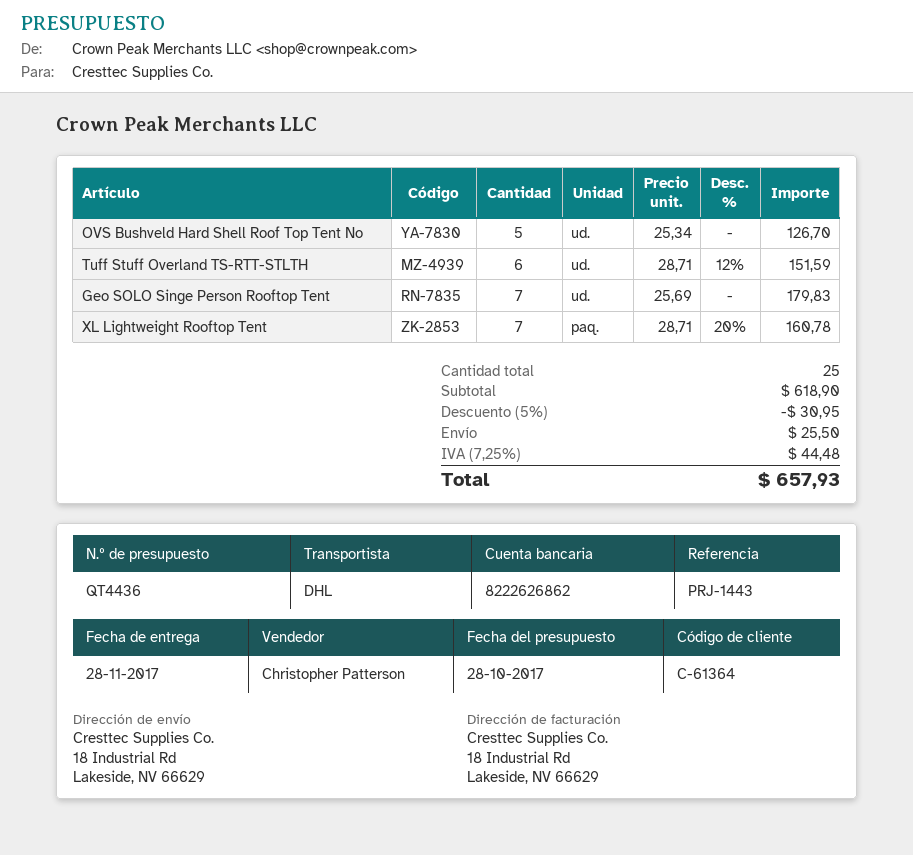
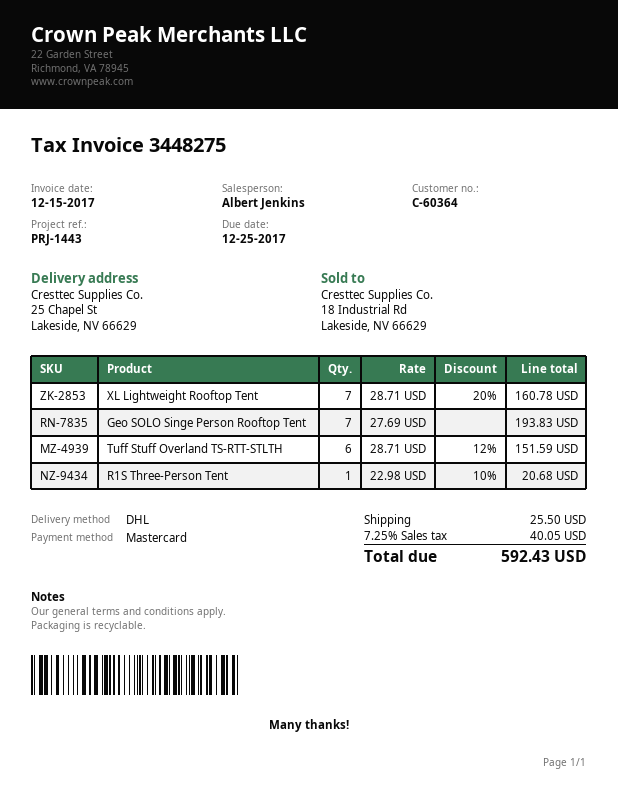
customer number: C-61364 -> C-60364
sales rep: Christopher Patterson -> Albert Jenkins
ship to: 18 Industrial Rd, Lakeside, NV 66629 -> 25 Chapel St, Lakeside, NV 66629
OVS Bushveld Hard Shell Roof Top Tent No: 5 x 25.34 = 126.70 -> none
Geo SOLO Singe Person Rooftop Tent: 7 x 25.69 = 179.83 -> 7 x 27.69 = 193.83
R1S Three-Person Tent: none -> 1 x 22.98 - 10% = 20.68
discount: 5% = 30.95 -> none
tax: 7.25% = 44.48 -> 7.25% = 40.05
total: 657.93 -> 592.43

